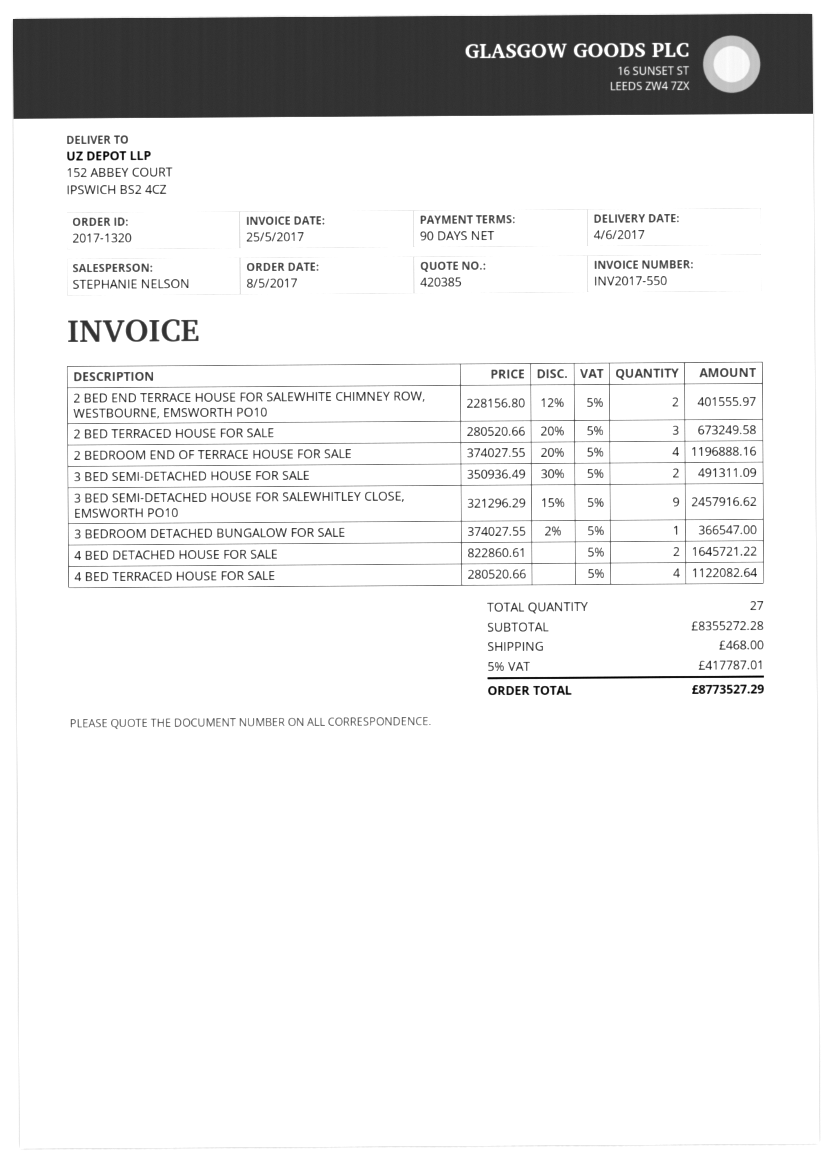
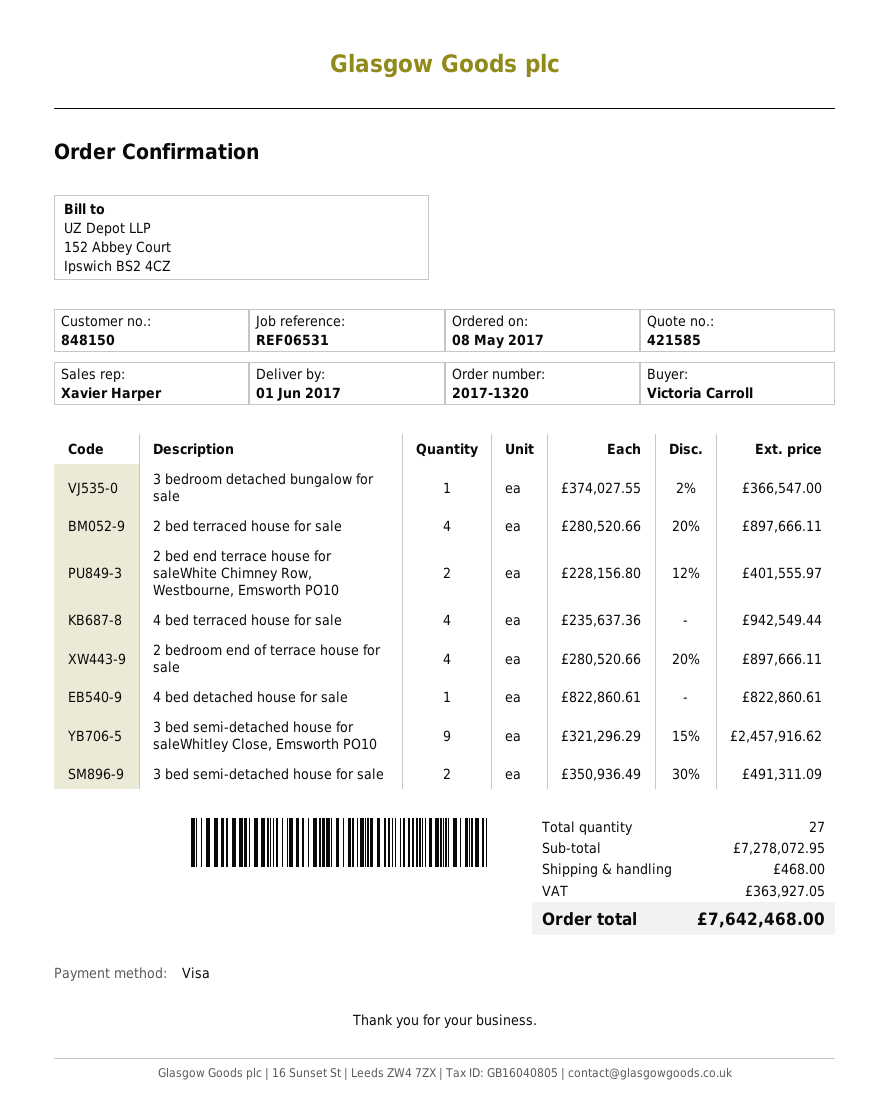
quote number: 420385 -> 421585
delivery date: 2017-06-04 -> 2017-06-01
sales rep: STEPHANIE NELSON -> Xavier Harper
2 BED TERRACED HOUSE FOR SALE: 3 x 280520.66 - 20% = 673249.58 -> 4 x 280520.66 - 20% = 897666.11
2 BEDROOM END OF TERRACE HOUSE FOR SALE: 4 x 374027.55 - 20% = 1196888.16 -> 4 x 280520.66 - 20% = 897666.11
4 BED DETACHED HOUSE FOR SALE: 2 x 822860.61 = 1645721.22 -> 1 x 822860.61 = 822860.61
4 BED TERRACED HOUSE FOR SALE: 4 x 280520.66 = 1122082.64 -> 4 x 235637.36 = 942549.44
subtotal: 8355272.28 -> 7278072.95
tax: 417787.01 -> 363927.05
total: 8773527.29 -> 7642468.00

